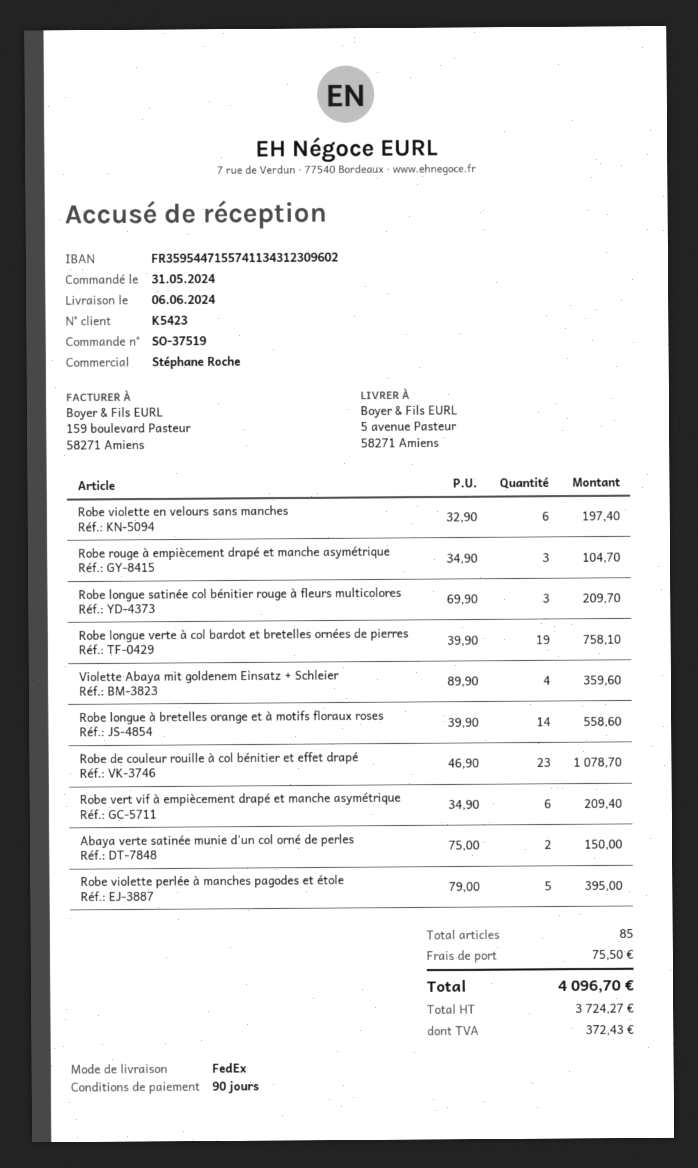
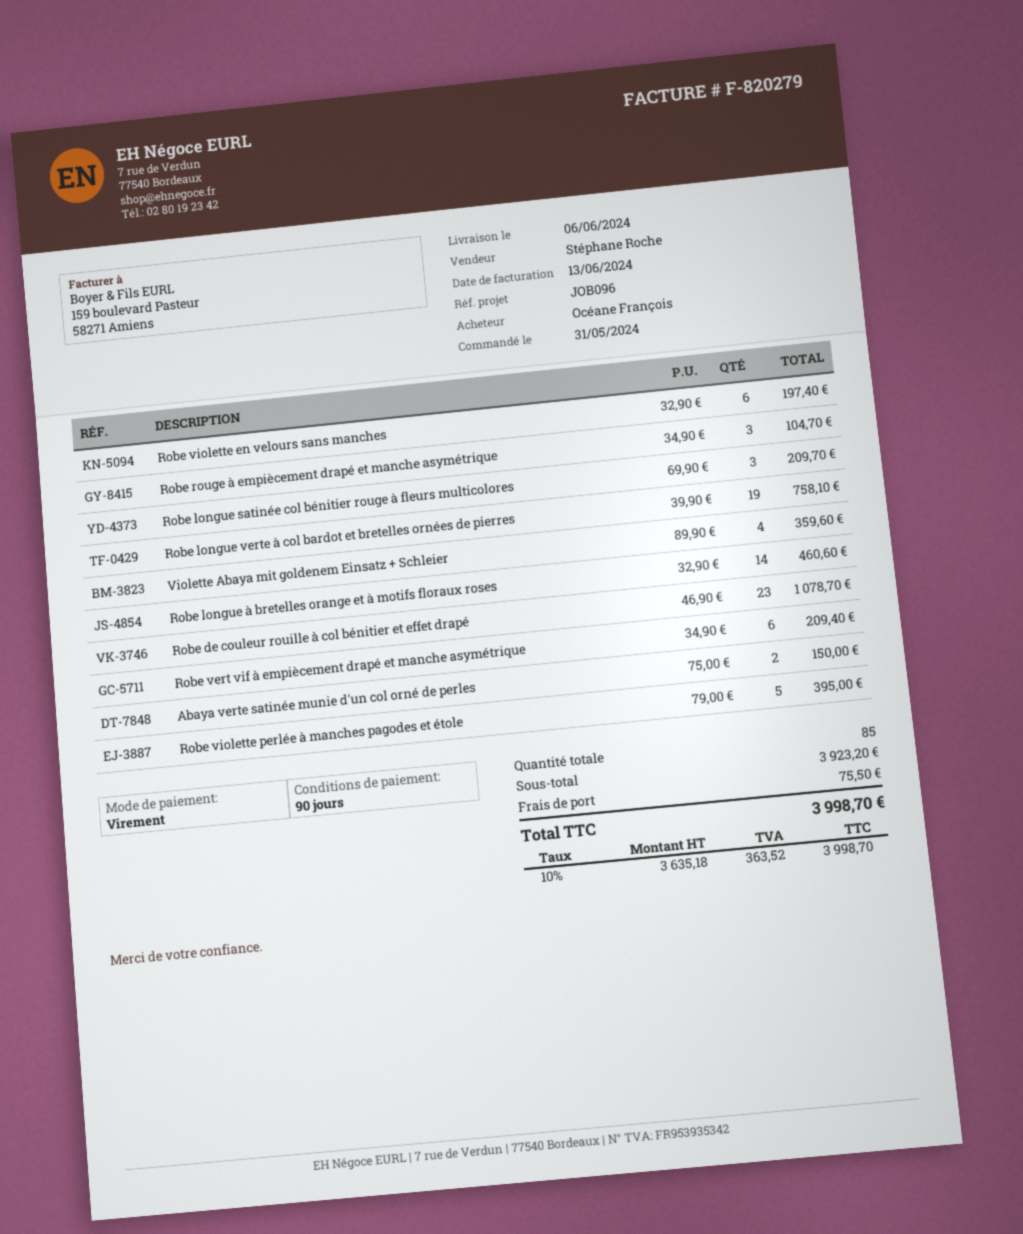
Robe longue à bretelles orange et à motifs floraux roses: 14 x 39.90 = 558.60 -> 14 x 32.90 = 460.60
net: 3724.27 -> 3635.18
tax: 372.43 -> 363.52
total: 4096.70 -> 3998.70

